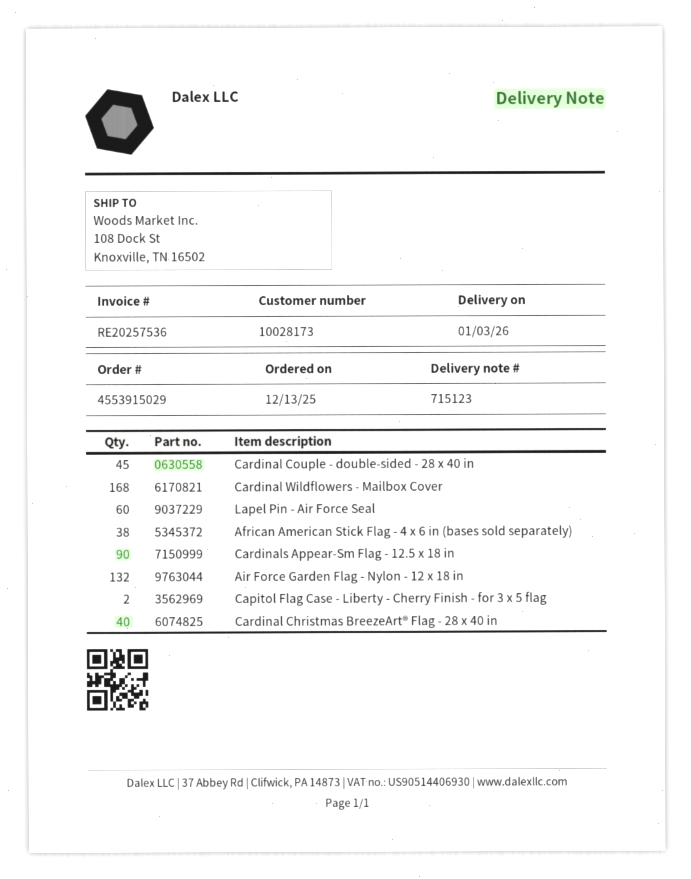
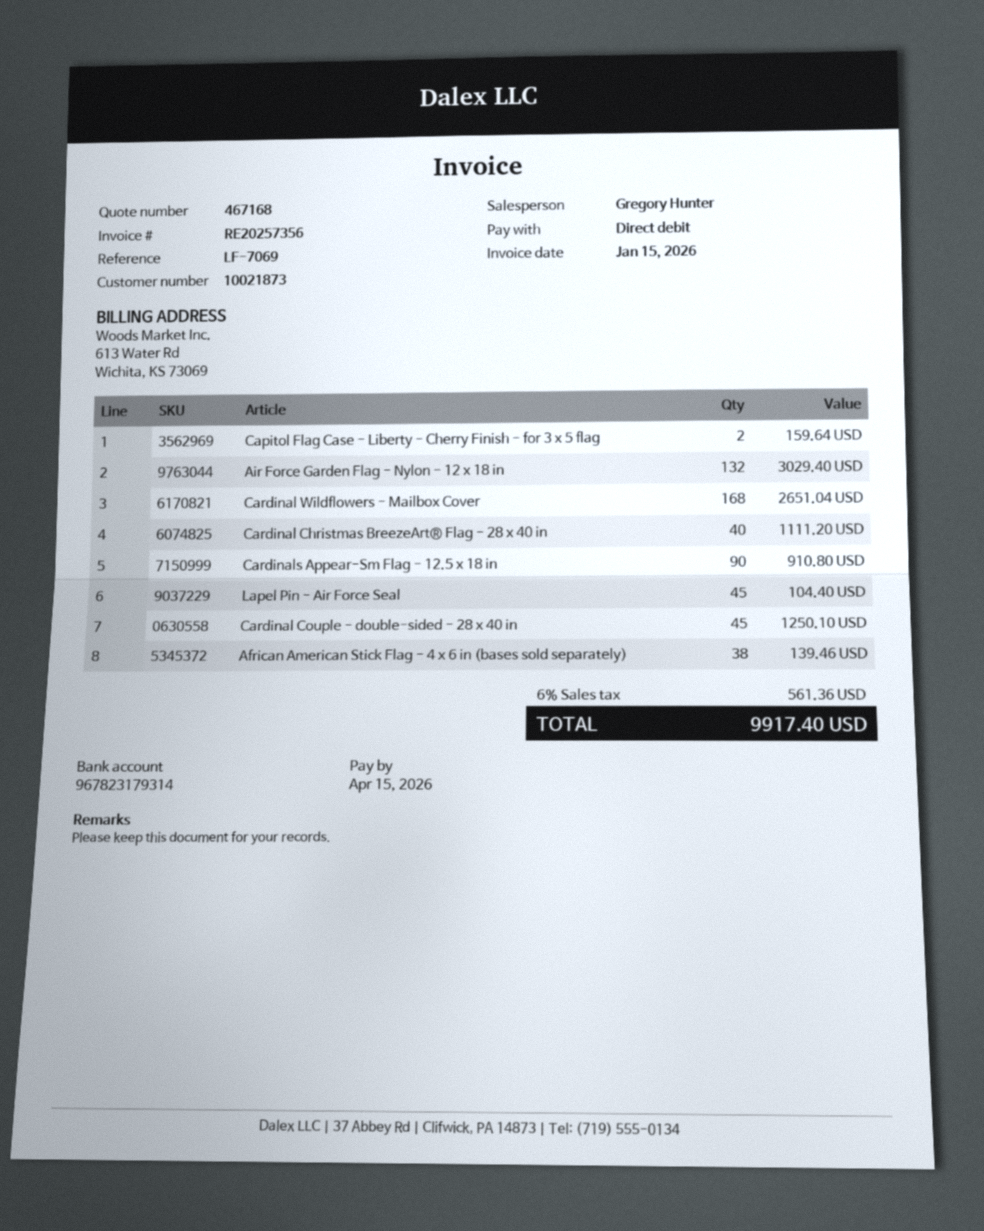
invoice number: RE20257536 -> RE20257356
customer number: 10028173 -> 10021873
Lapel Pin - Air Force Seal: 60 -> 45

